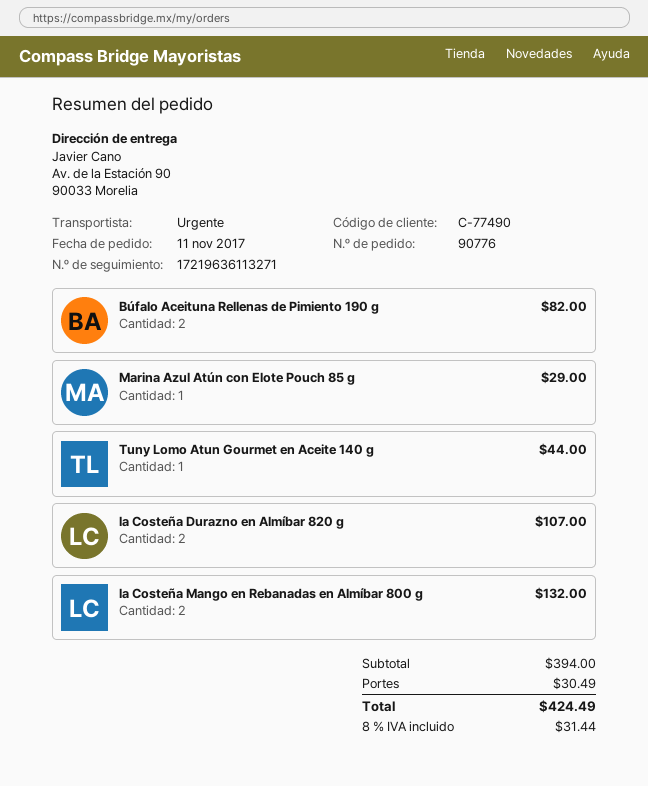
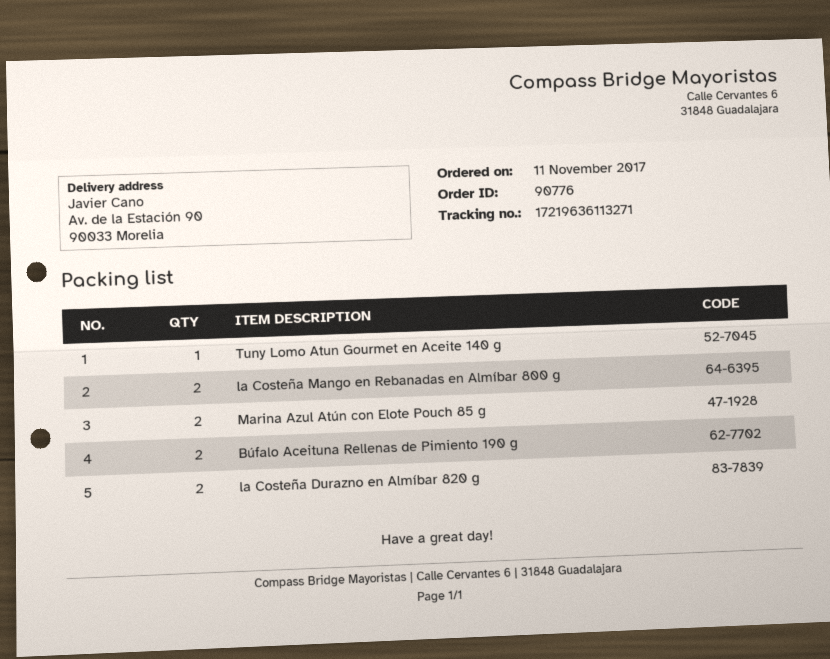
Marina Azul Atún con Elote Pouch 85 g: 1 -> 2

